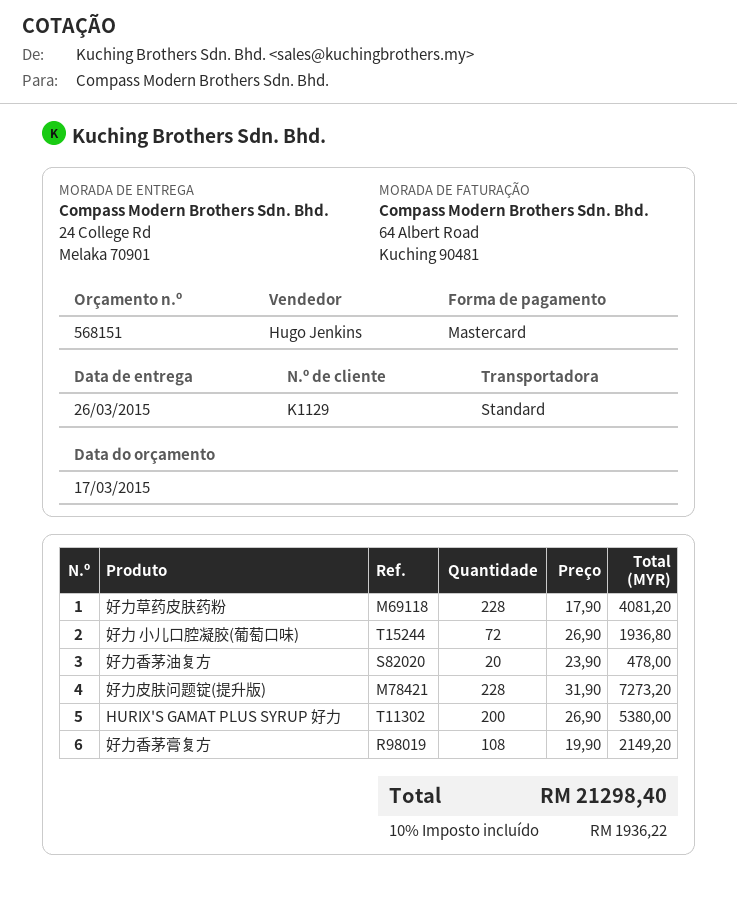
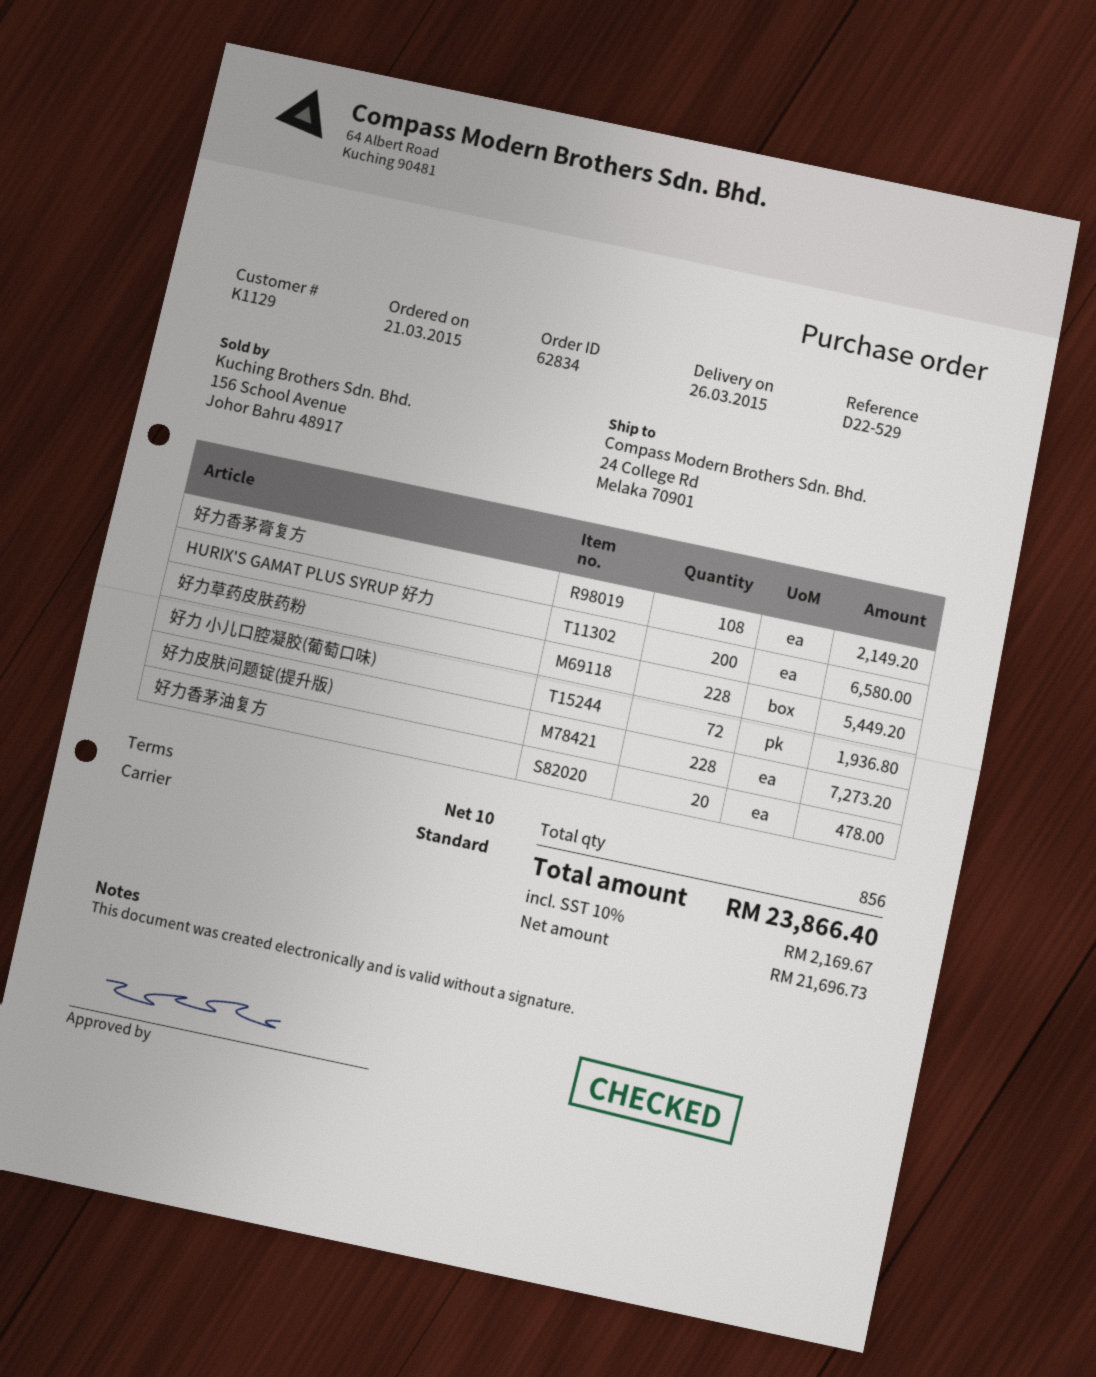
好力草药皮肤药粉: 228 for 4081.20 -> 228 for 5449.20
HURIX'S GAMAT PLUS SYRUP 好力: 200 for 5380.00 -> 200 for 6580.00
tax: 10% = 1936.22 -> 10% = 2169.67
total: 21298.40 -> 23866.40

